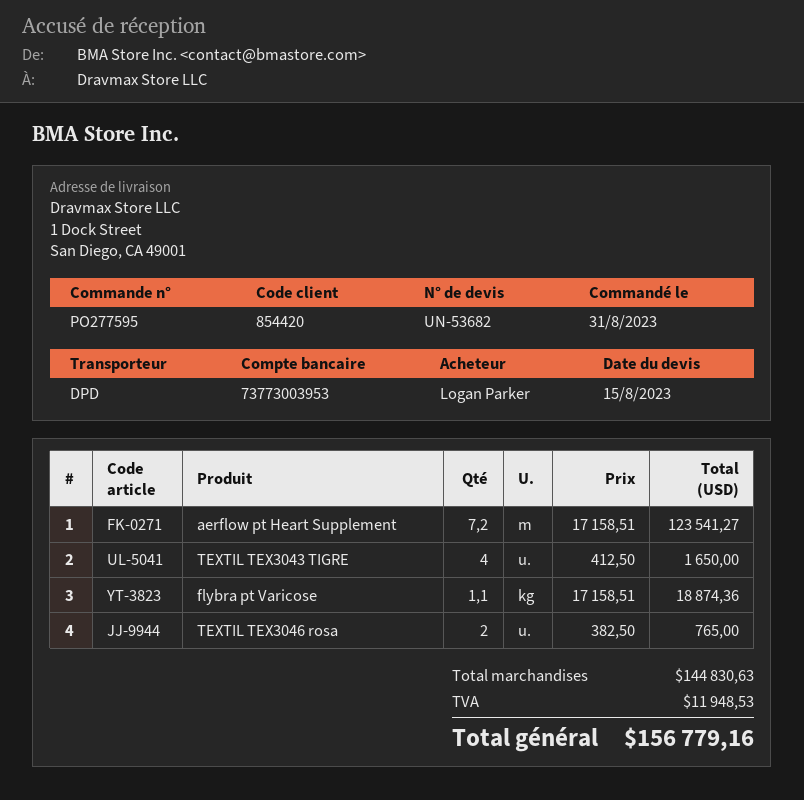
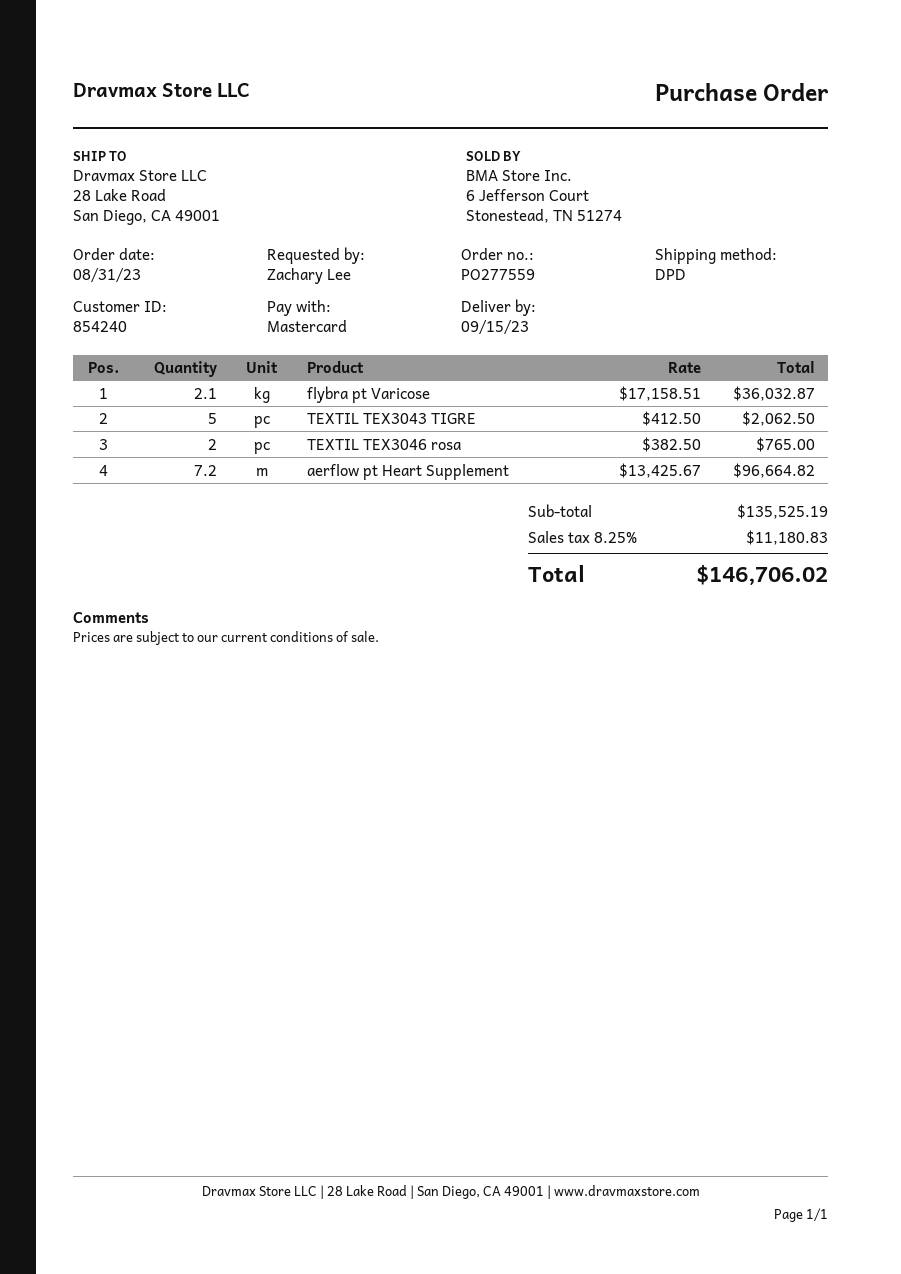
order number: PO277595 -> PO277559
customer number: 854420 -> 854240
ordered by: Logan Parker -> Zachary Lee
ship to: 1 Dock Street, San Diego, CA 49001 -> 28 Lake Road, San Diego, CA 49001
aerflow pt Heart Supplement: 7.2 x 17158.51 = 123541.27 -> 7.2 x 13425.67 = 96664.82
TEXTIL TEX3043 TIGRE: 4 x 412.50 = 1650.00 -> 5 x 412.50 = 2062.50
flybra pt Varicose: 1.1 x 17158.51 = 18874.36 -> 2.1 x 17158.51 = 36032.87
subtotal: 144830.63 -> 135525.19
tax: 11948.53 -> 11180.83
total: 156779.16 -> 146706.02

